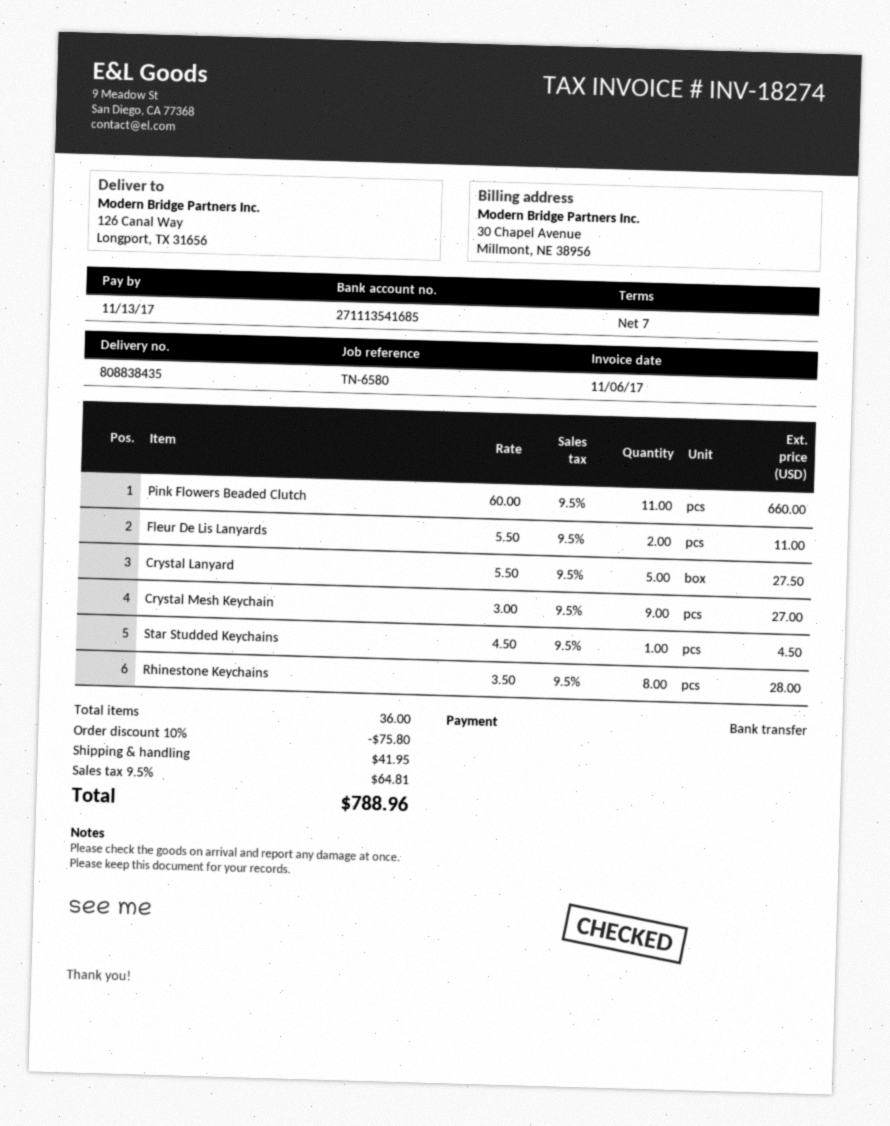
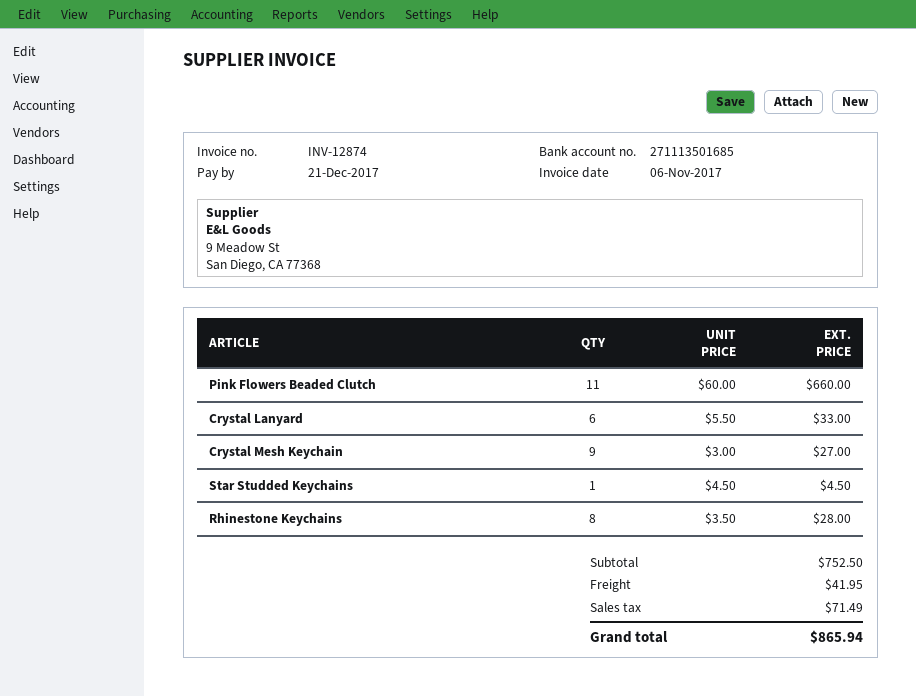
invoice number: INV-18274 -> INV-12874
due date: 2017-11-13 -> 2017-12-21
bank account: 271113541685 -> 271113501685
Fleur De Lis Lanyards: 2 x 5.50 = 11.00 -> none
Crystal Lanyard: 5 x 5.50 = 27.50 -> 6 x 5.50 = 33.00
discount: 10% = 75.80 -> none
tax: 64.81 -> 71.49
total: 788.96 -> 865.94

